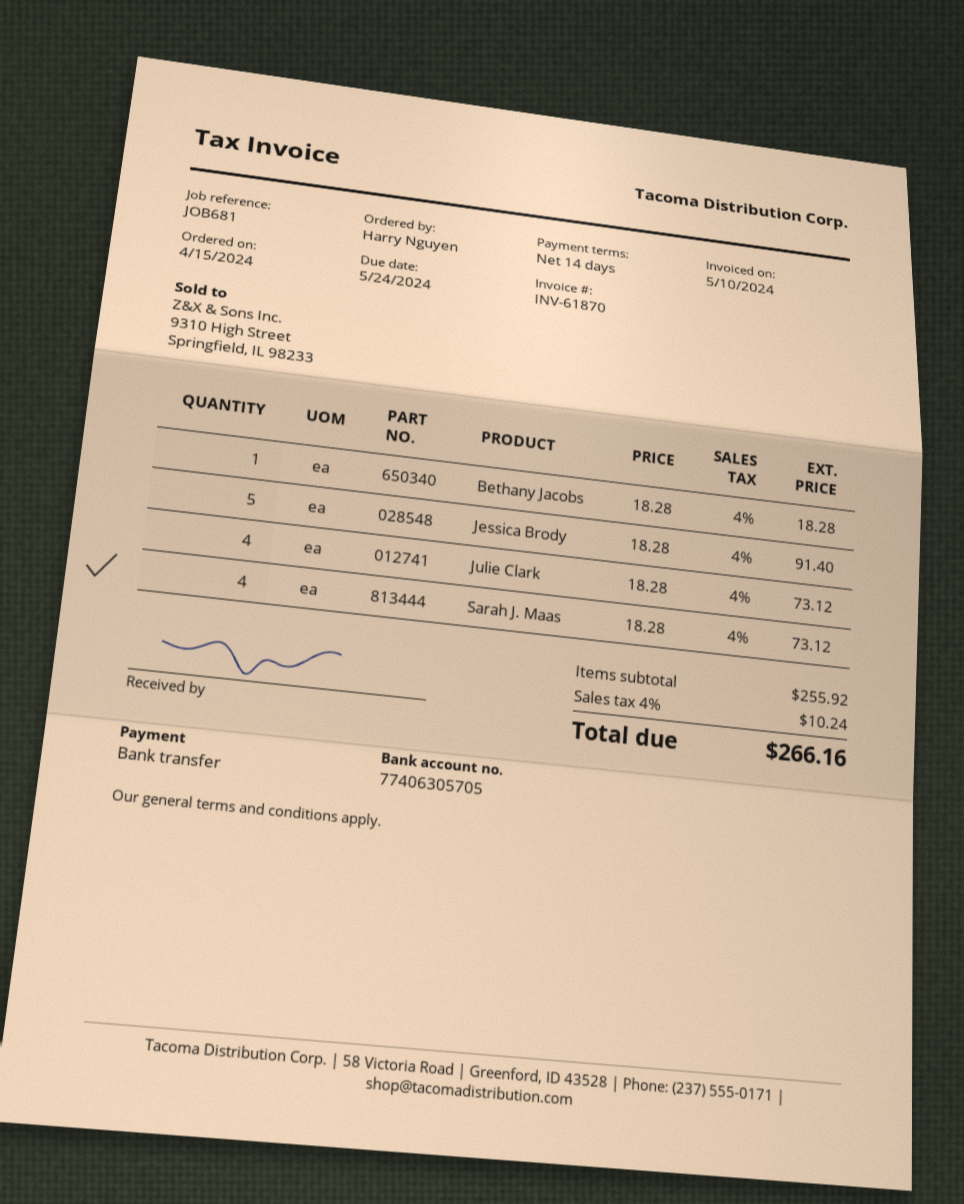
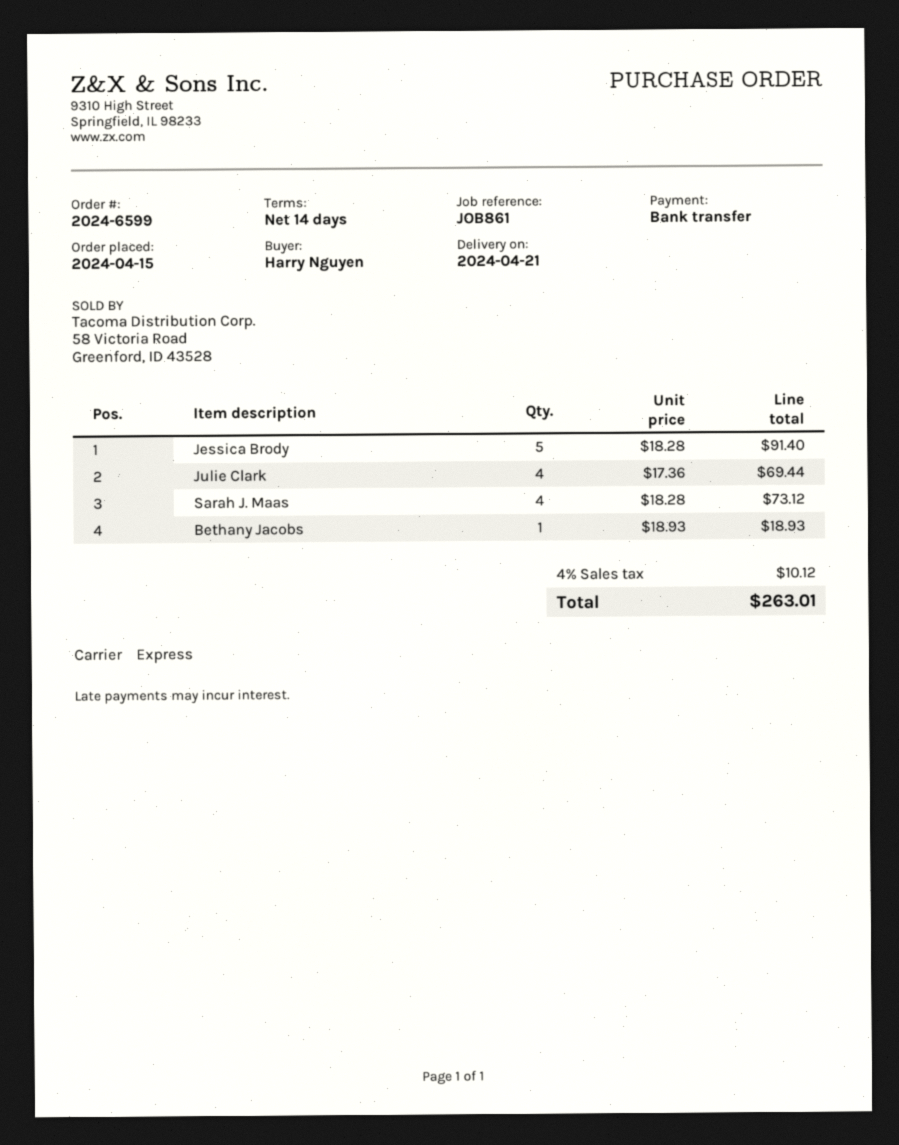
reference: JOB681 -> JOB861
Bethany Jacobs: 1 x 18.28 = 18.28 -> 1 x 18.93 = 18.93
Julie Clark: 4 x 18.28 = 73.12 -> 4 x 17.36 = 69.44
tax: 4% = 10.24 -> 4% = 10.12
total: 266.16 -> 263.01

